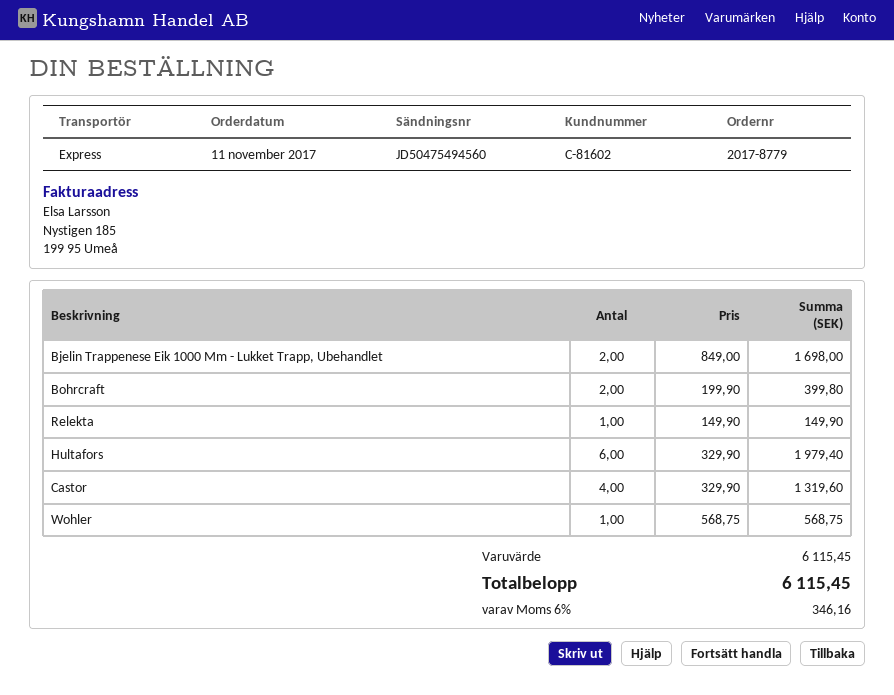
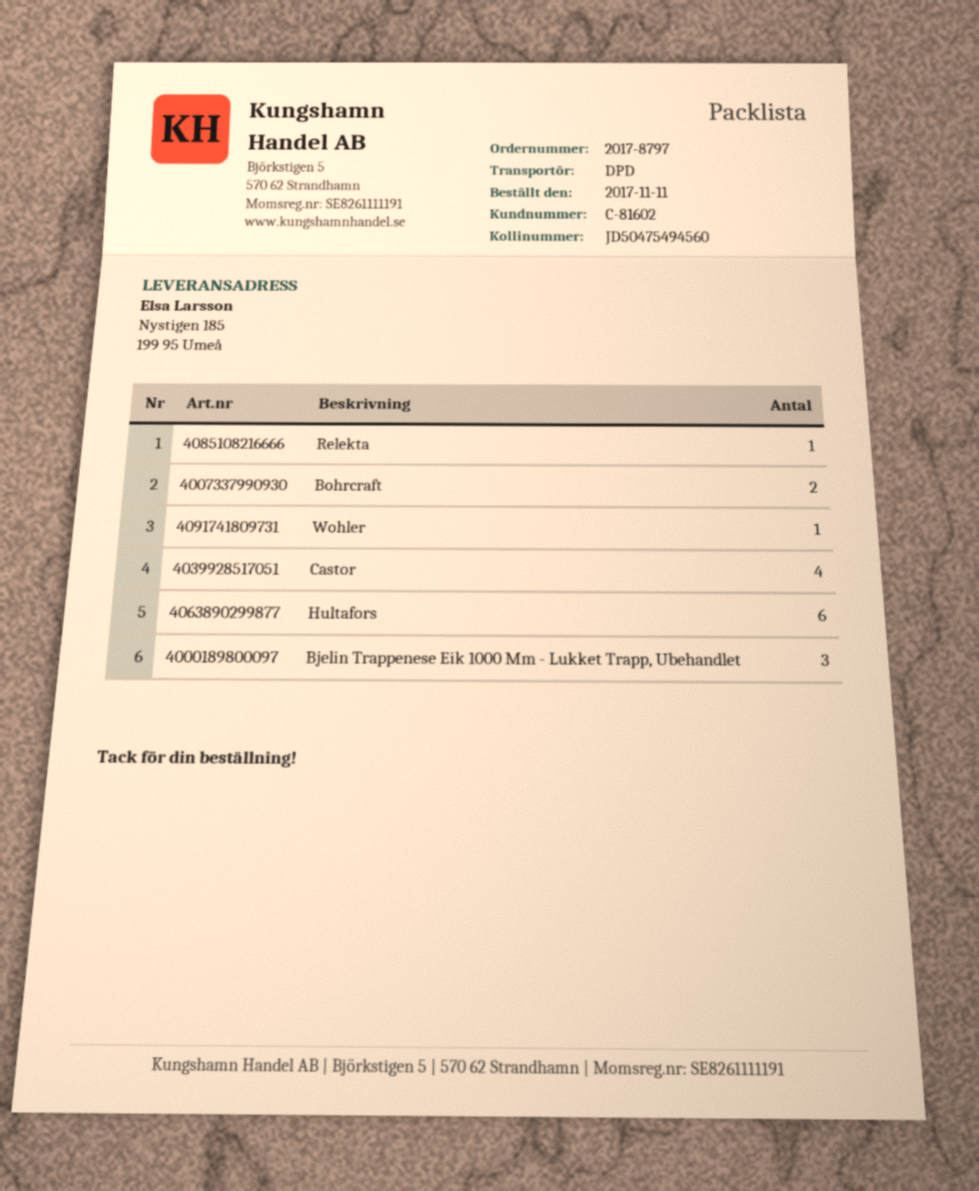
order number: 2017-8779 -> 2017-8797
shipping method: express -> DPD
Bjelin Trappenese Eik 1000 Mm - Lukket Trapp, Ubehandlet: 2 -> 3

